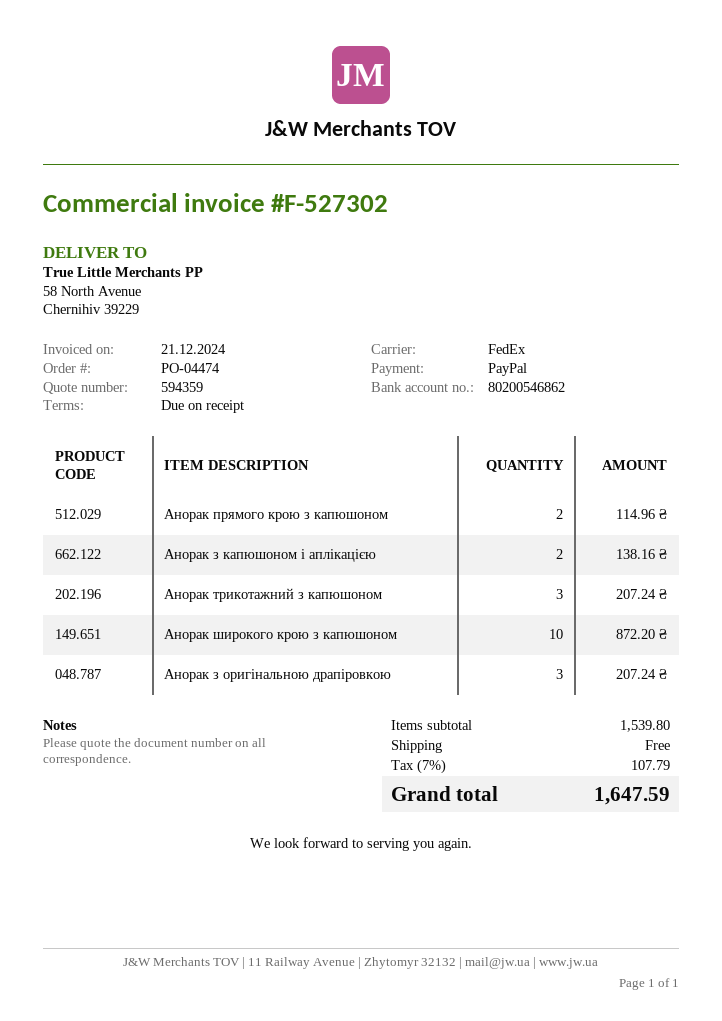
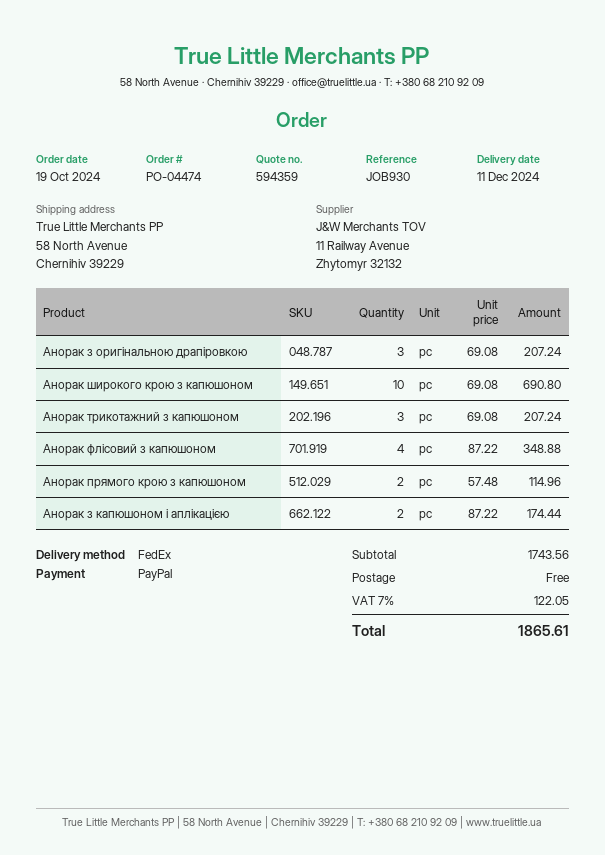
Анорак з капюшоном і аплікацією: 2 for 138.16 -> 2 for 174.44
Анорак широкого крою з капюшоном: 10 for 872.20 -> 10 for 690.80
Анорак флісовий з капюшоном: none -> 4 for 348.88
subtotal: 1539.80 -> 1743.56
tax: 7% = 107.79 -> 7% = 122.05
total: 1647.59 -> 1865.61

